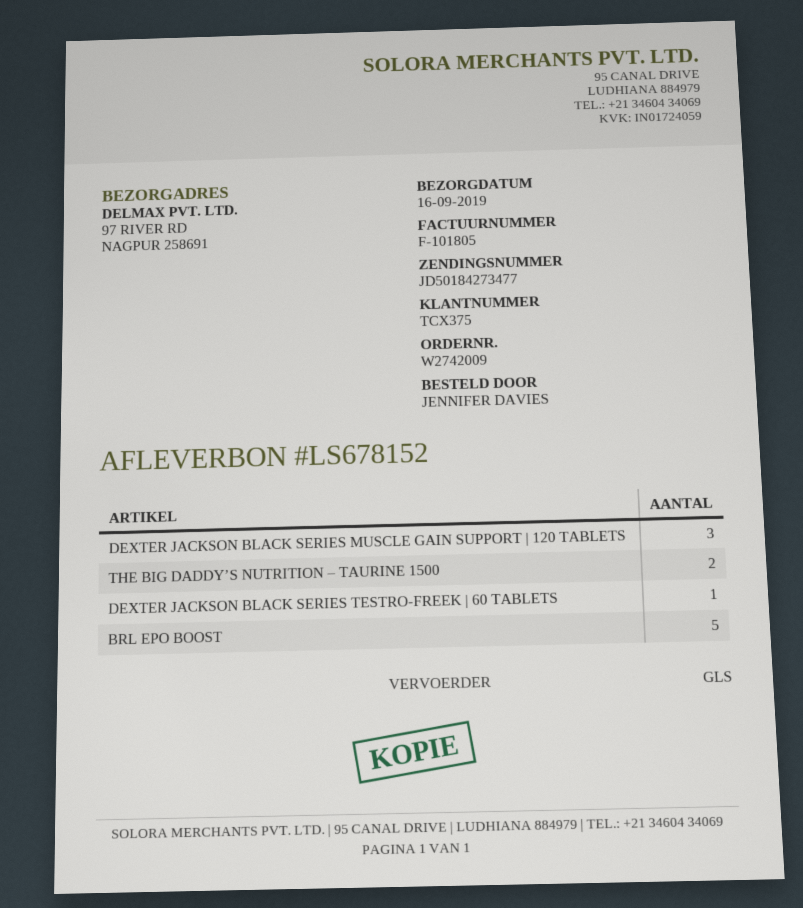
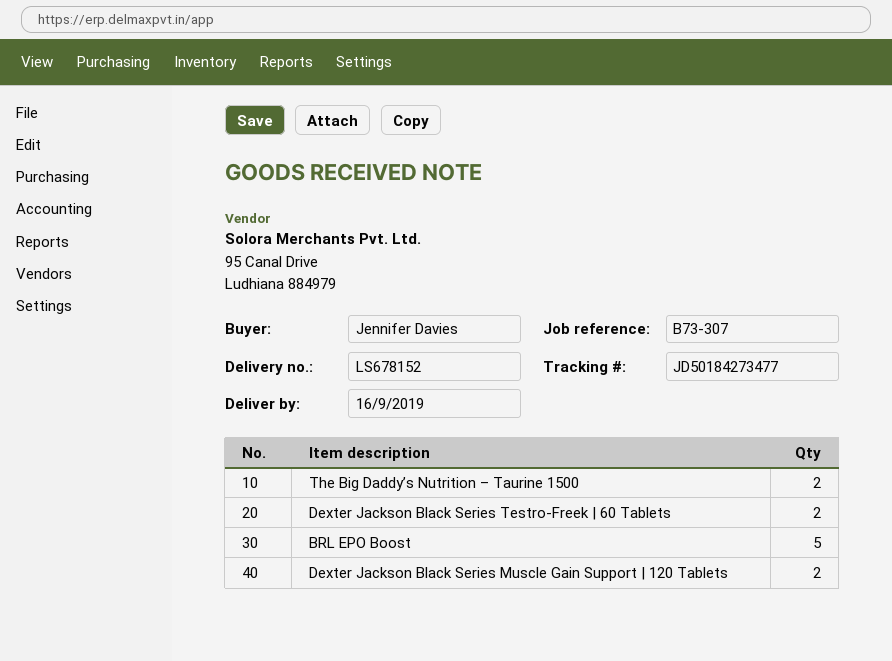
DEXTER JACKSON BLACK SERIES MUSCLE GAIN SUPPORT | 120 TABLETS: 3 -> 2
DEXTER JACKSON BLACK SERIES TESTRO-FREEK | 60 TABLETS: 1 -> 2

